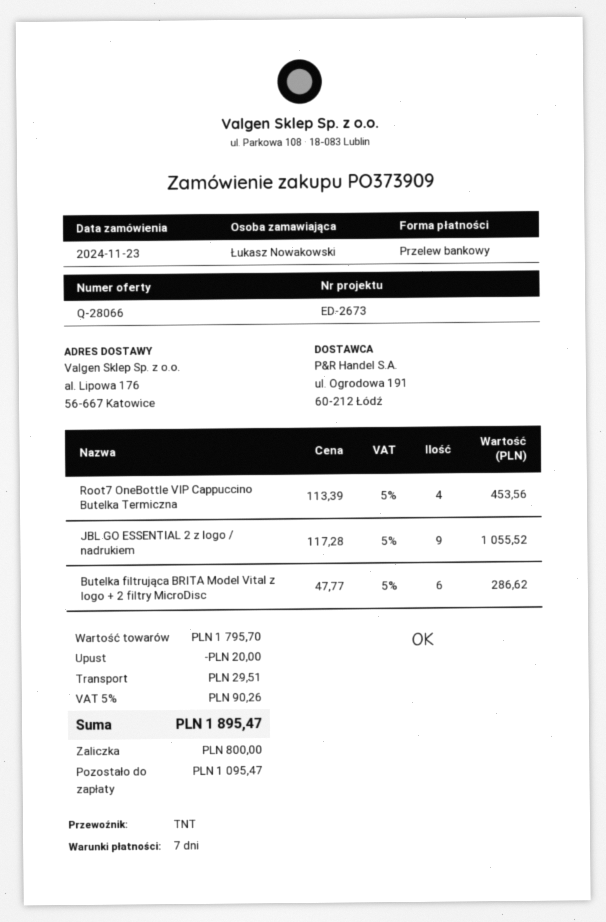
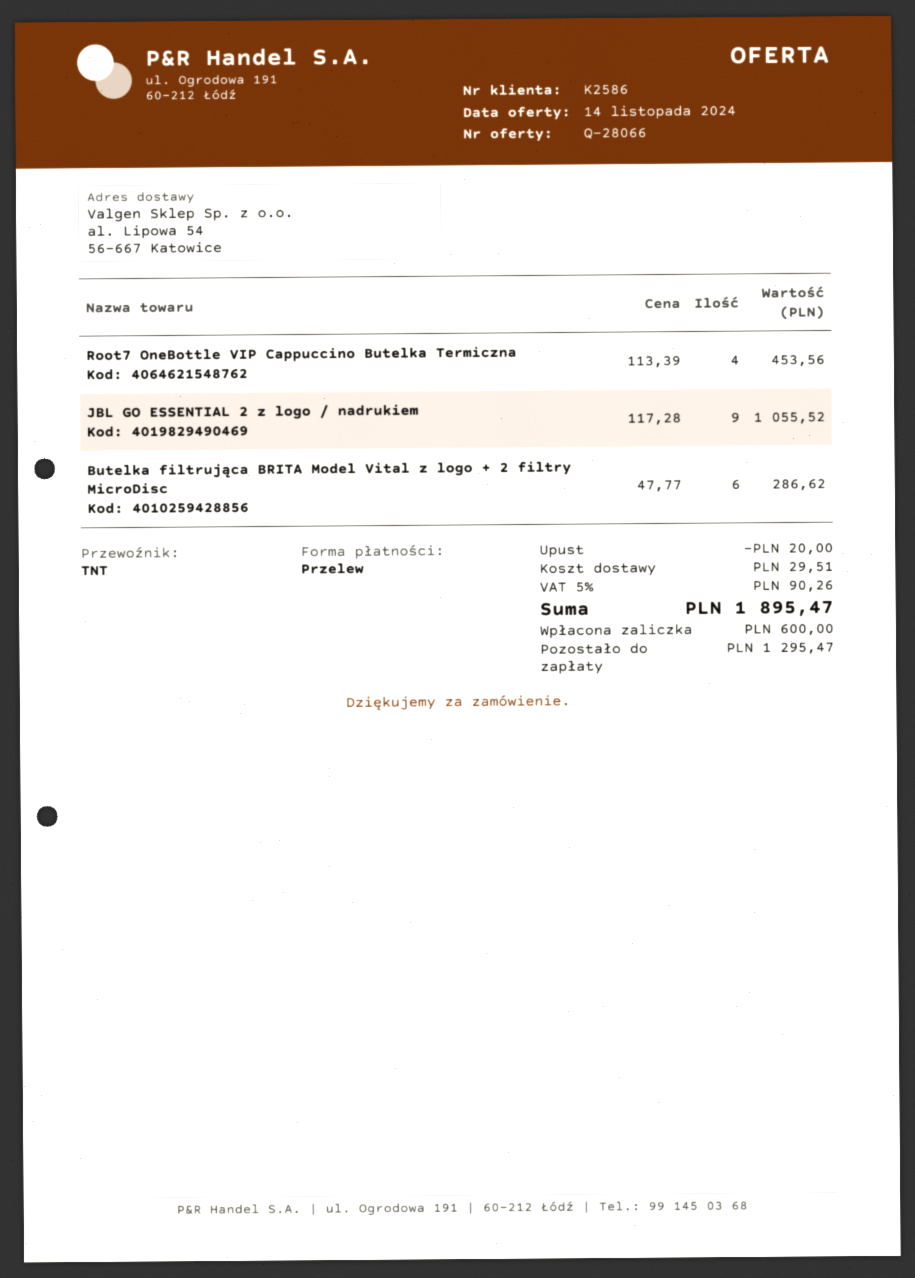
ship to: al. Lipowa 176, 56-667 Katowice -> al. Lipowa 54, 56-667 Katowice
deposit: 800.00 -> 600.00
balance: 1095.47 -> 1295.47

